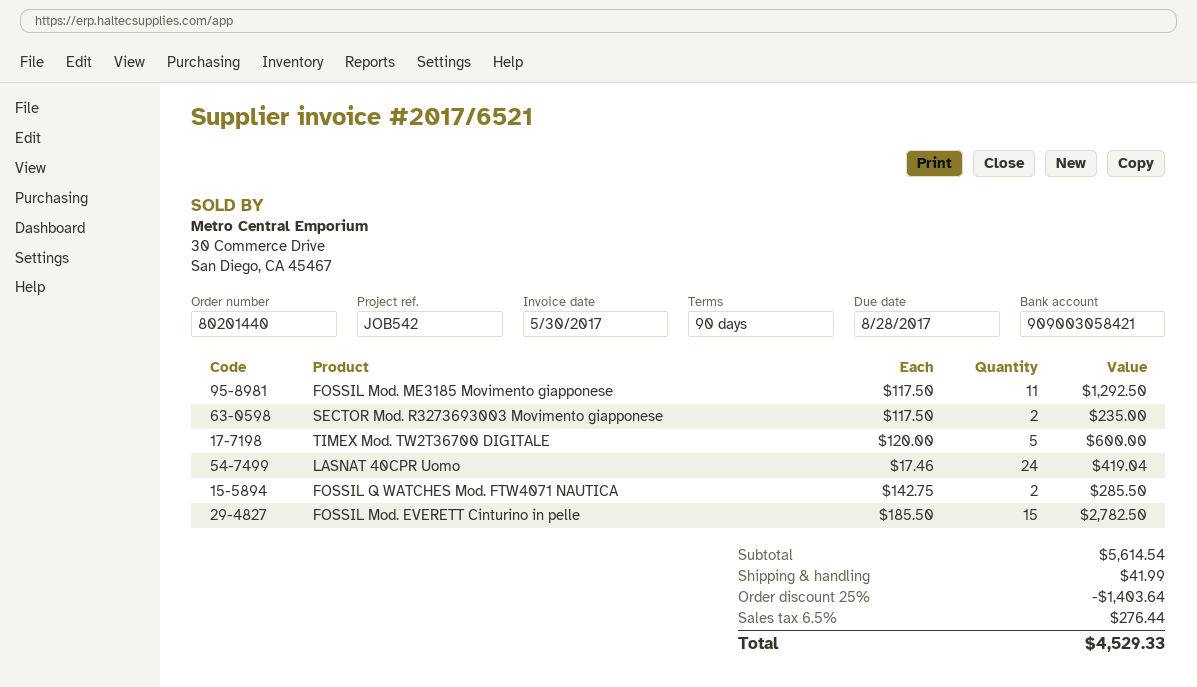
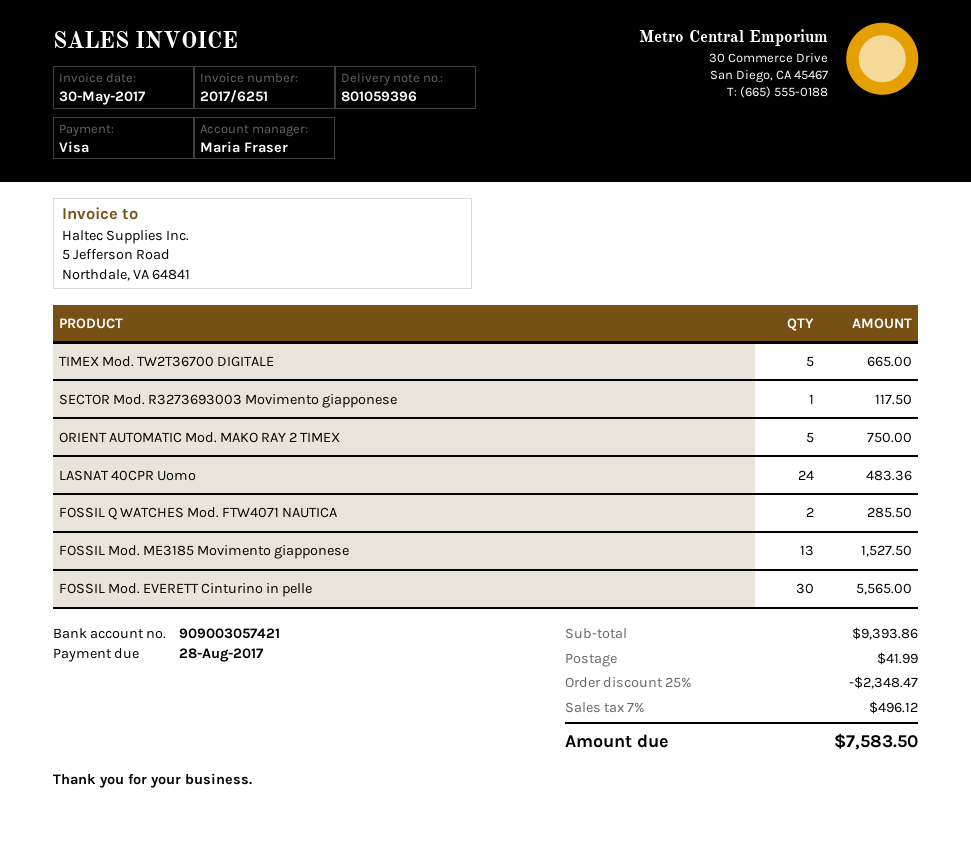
invoice number: 2017/6521 -> 2017/6251
bank account: 909003058421 -> 909003057421
FOSSIL Mod. ME3185 Movimento giapponese: 11 for 1292.50 -> 13 for 1527.50
SECTOR Mod. R3273693003 Movimento giapponese: 2 for 235.00 -> 1 for 117.50
TIMEX Mod. TW2T36700 DIGITALE: 5 for 600.00 -> 5 for 665.00
LASNAT 40CPR Uomo: 24 for 419.04 -> 24 for 483.36
FOSSIL Mod. EVERETT Cinturino in pelle: 15 for 2782.50 -> 30 for 5565.00
ORIENT AUTOMATIC Mod. MAKO RAY 2 TIMEX: none -> 5 for 750.00
subtotal: 5614.54 -> 9393.86
discount: 25% = 1403.64 -> 25% = 2348.47
tax: 6.5% = 276.44 -> 7% = 496.12
total: 4529.33 -> 7583.50

